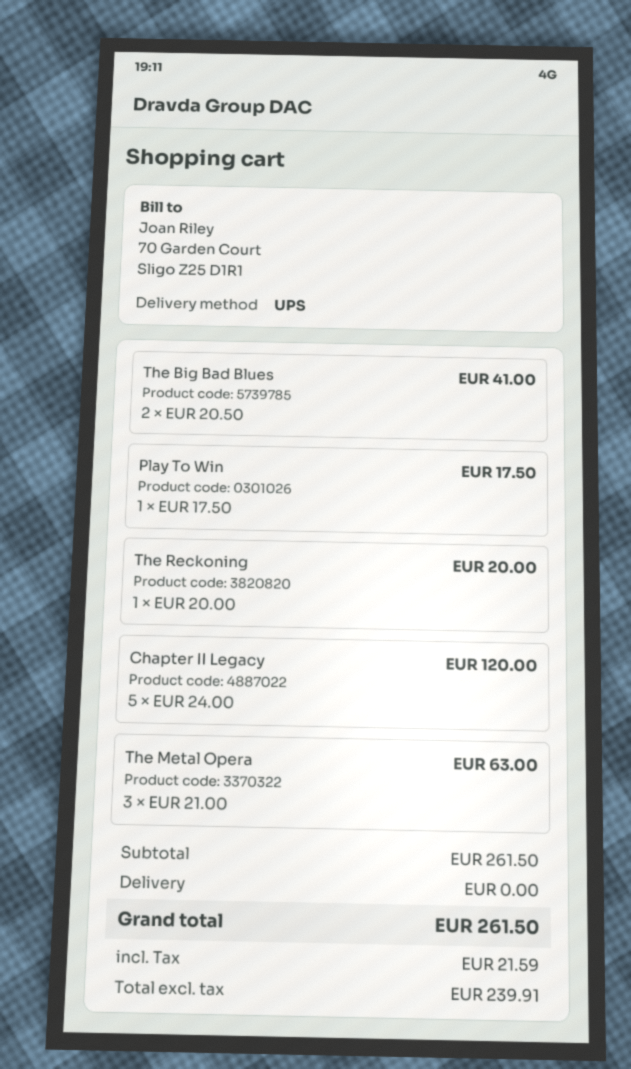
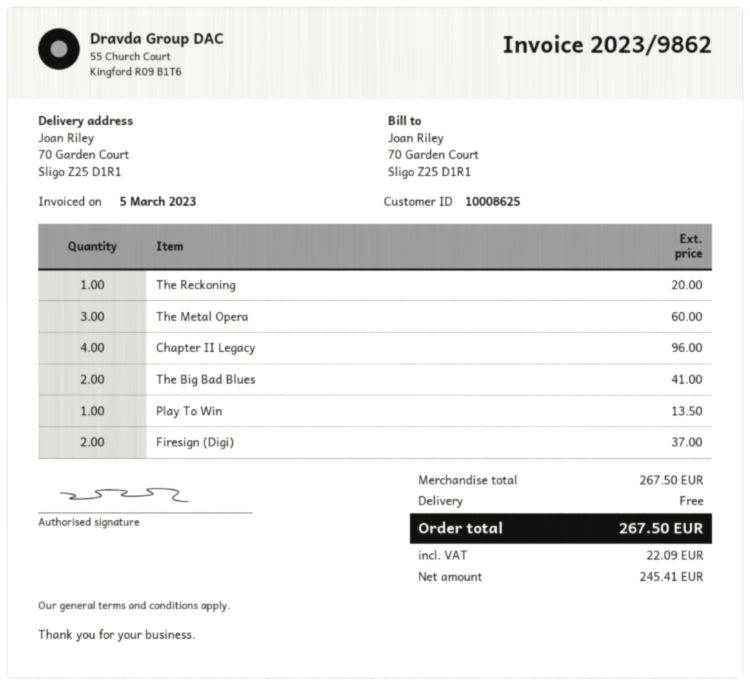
Play To Win: 1 for 17.50 -> 1 for 13.50
Chapter II Legacy: 5 for 120.00 -> 4 for 96.00
The Metal Opera: 3 for 63.00 -> 3 for 60.00
Firesign (Digi): none -> 2 for 37.00
subtotal: 261.50 -> 267.50
net: 239.91 -> 245.41
tax: 21.59 -> 22.09
total: 261.50 -> 267.50

